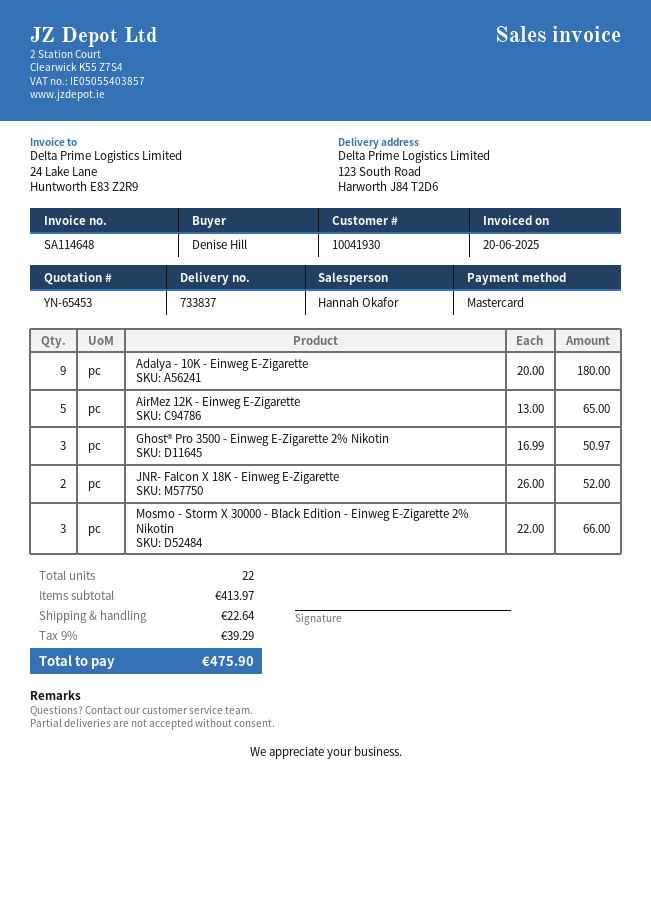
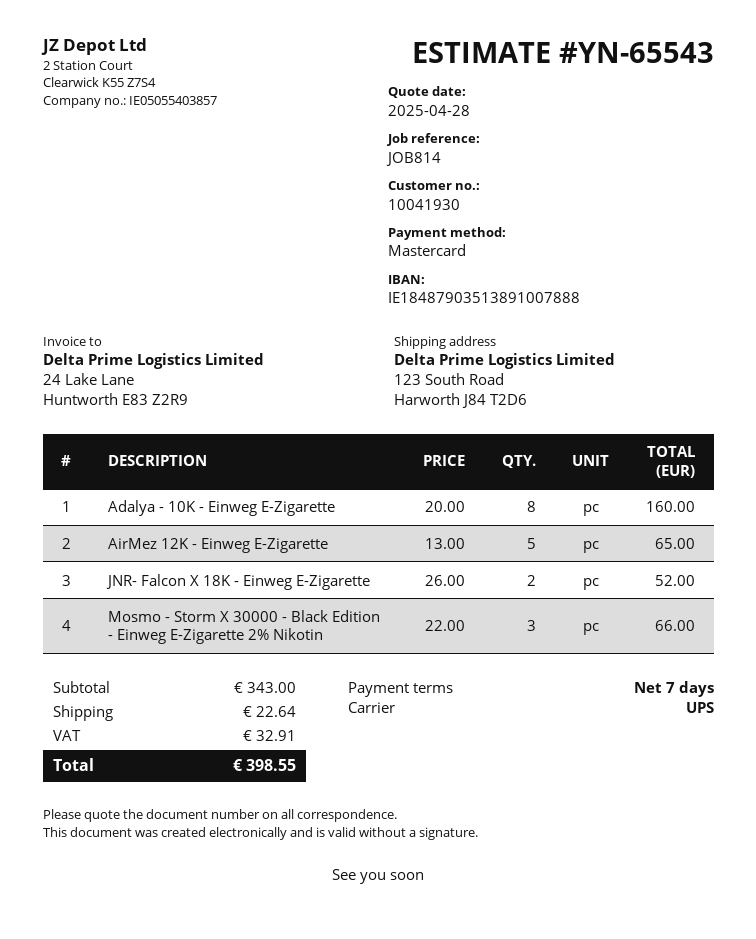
quote number: YN-65453 -> YN-65543
Adalya - 10K - Einweg E-Zigarette: 9 x 20.00 = 180.00 -> 8 x 20.00 = 160.00
Ghost® Pro 3500 - Einweg E-Zigarette 2% Nikotin: 3 x 16.99 = 50.97 -> none
subtotal: 413.97 -> 343.00
tax: 39.29 -> 32.91
total: 475.90 -> 398.55

